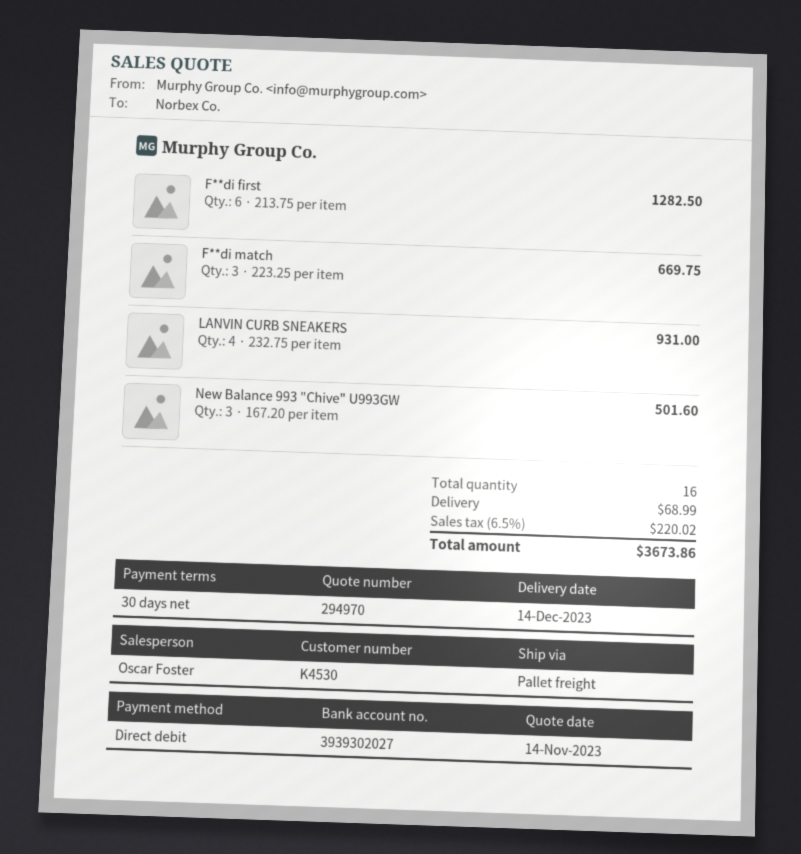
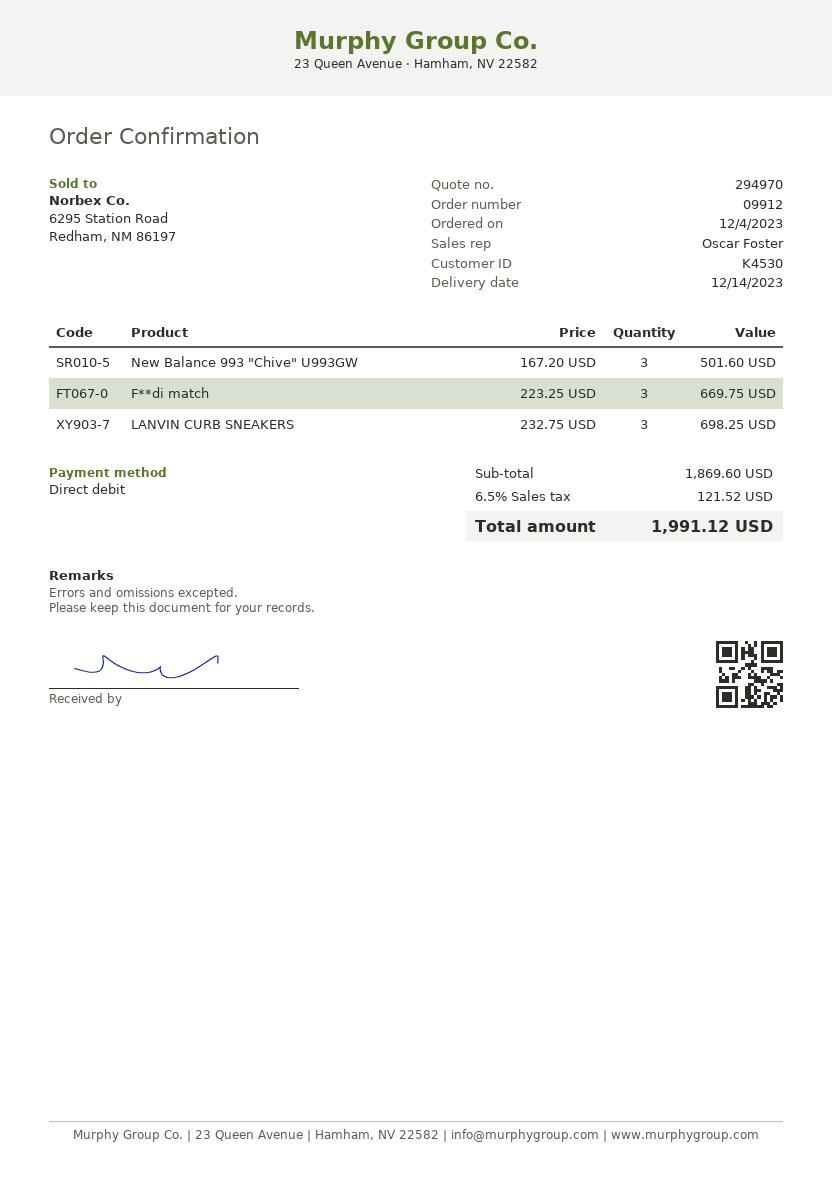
F**di first: 6 x 213.75 = 1282.50 -> none
LANVIN CURB SNEAKERS: 4 x 232.75 = 931.00 -> 3 x 232.75 = 698.25
shipping: 68.99 -> none
tax: 6.5% = 220.02 -> 6.5% = 121.52
total: 3673.86 -> 1991.12

